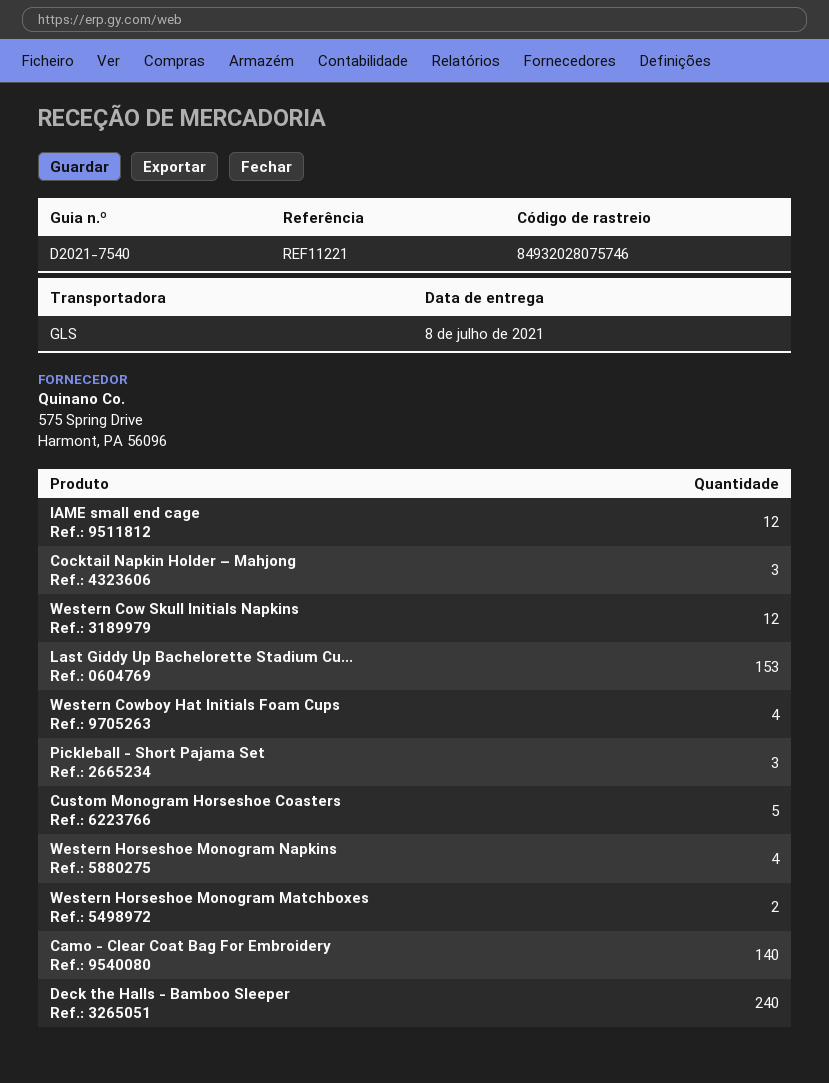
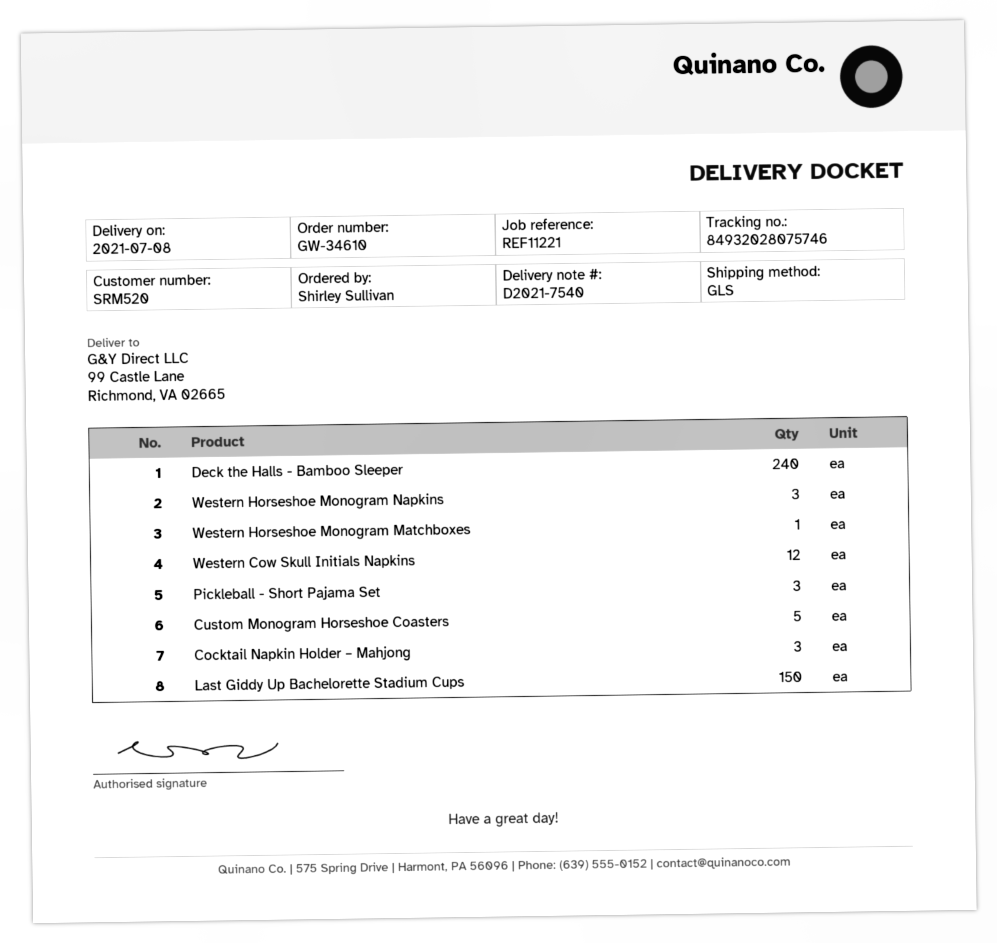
IAME small end cage: 12 -> none
Last Giddy Up Bachelorette Stadium Cu...: 153 -> 150
Western Cowboy Hat Initials Foam Cups: 4 -> none
Western Horseshoe Monogram Napkins: 4 -> 3
Western Horseshoe Monogram Matchboxes: 2 -> 1
Camo - Clear Coat Bag For Embroidery: 140 -> none

